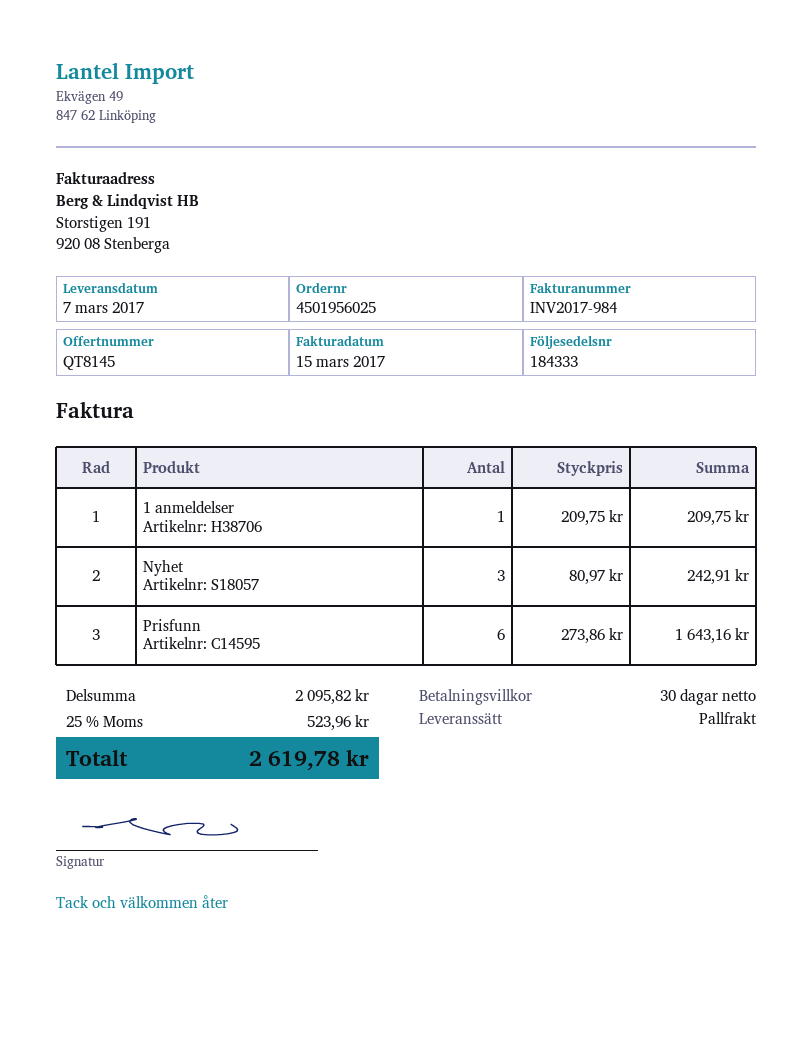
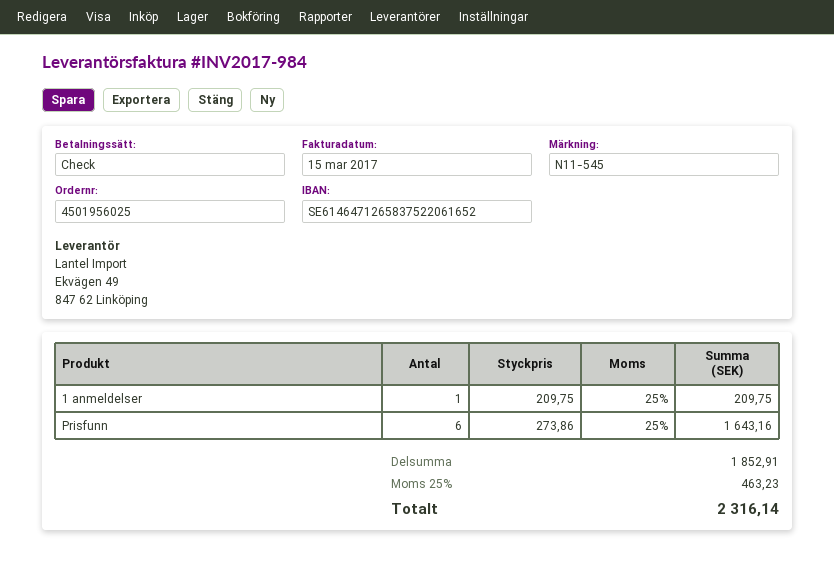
Nyhet: 3 x 80.97 = 242.91 -> none
subtotal: 2095.82 -> 1852.91
tax: 25% = 523.96 -> 25% = 463.23
total: 2619.78 -> 2316.14

